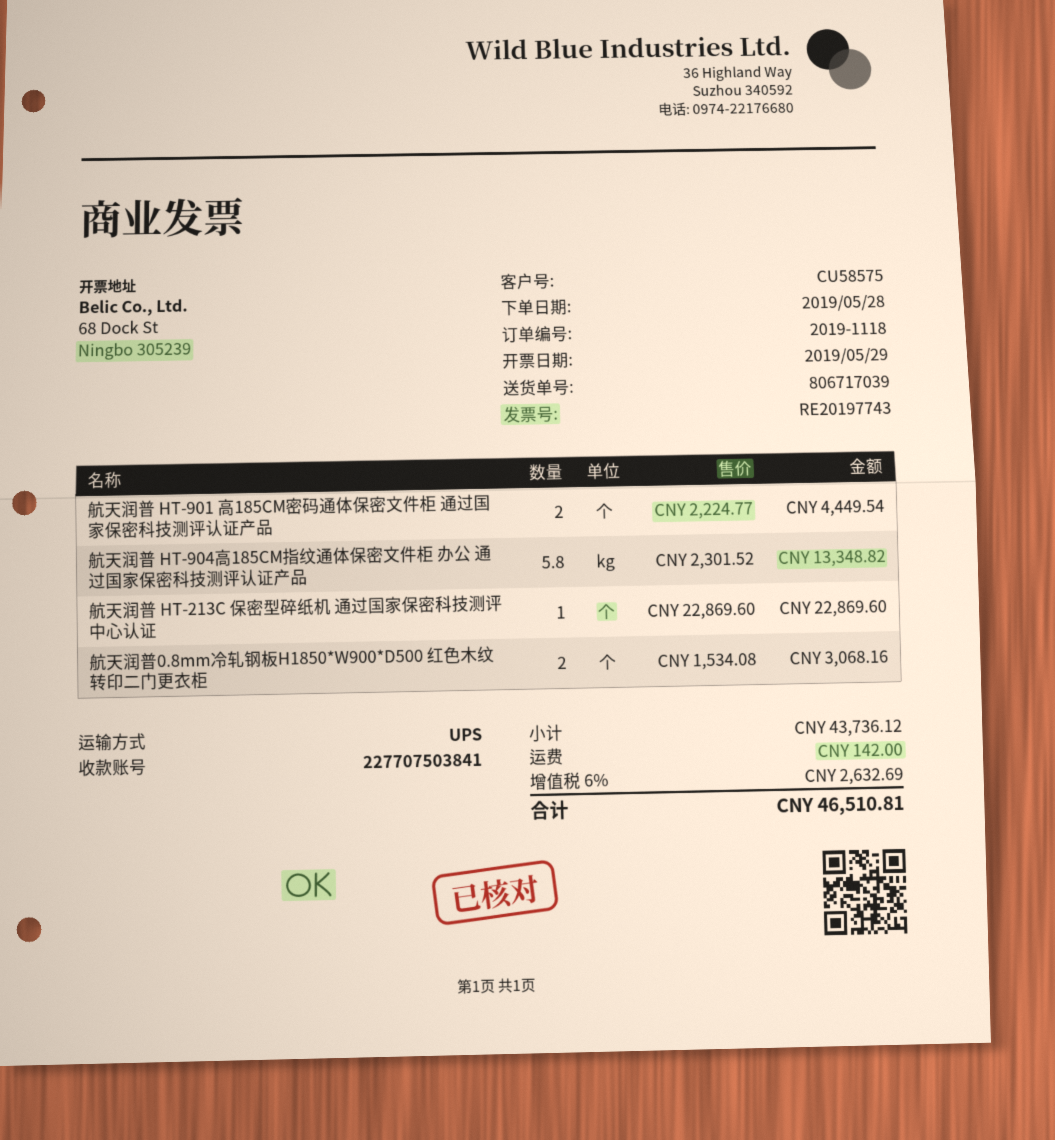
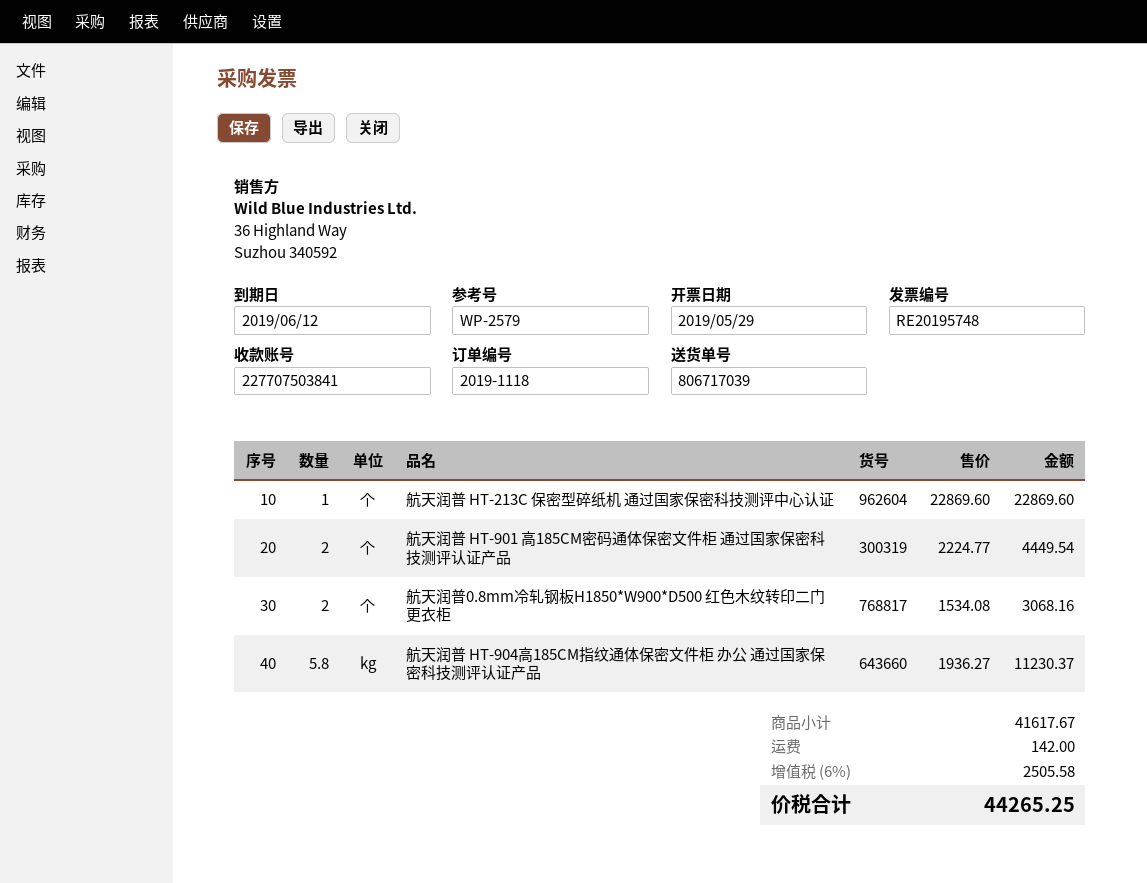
invoice number: RE20197743 -> RE20195748
航天润普 HT-904高185CM指纹通体保密文件柜 办公 通过国家保密科技测评认证产品: 5.8 x 2301.52 = 13348.82 -> 5.8 x 1936.27 = 11230.37
subtotal: 43736.12 -> 41617.67
tax: 6% = 2632.69 -> 6% = 2505.58
total: 46510.81 -> 44265.25

